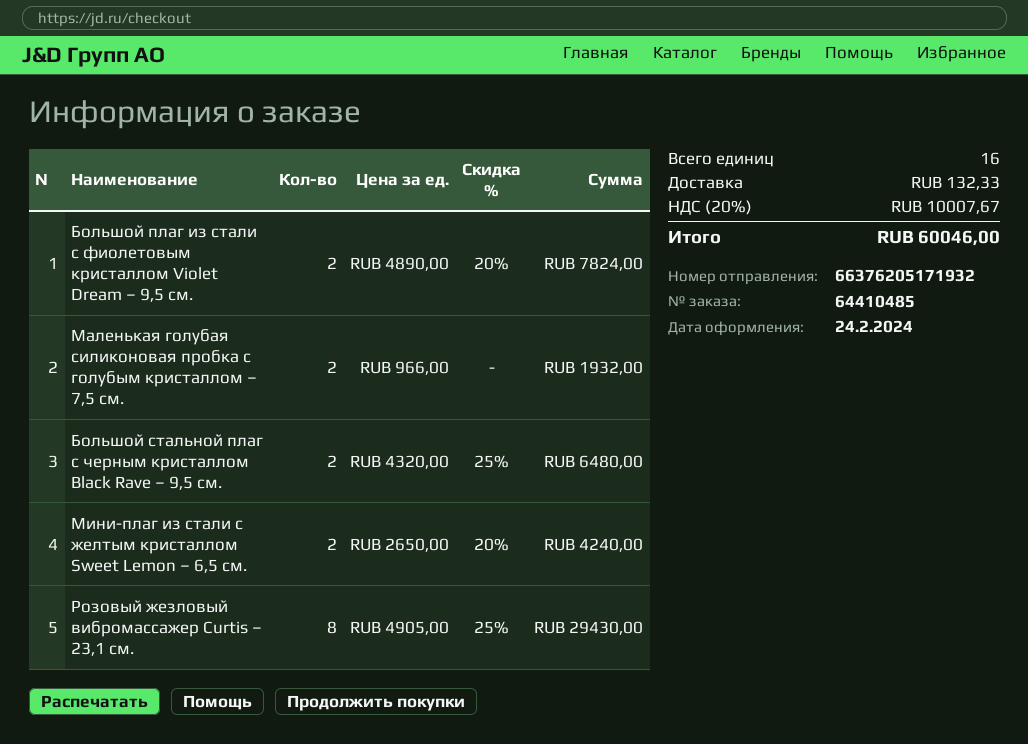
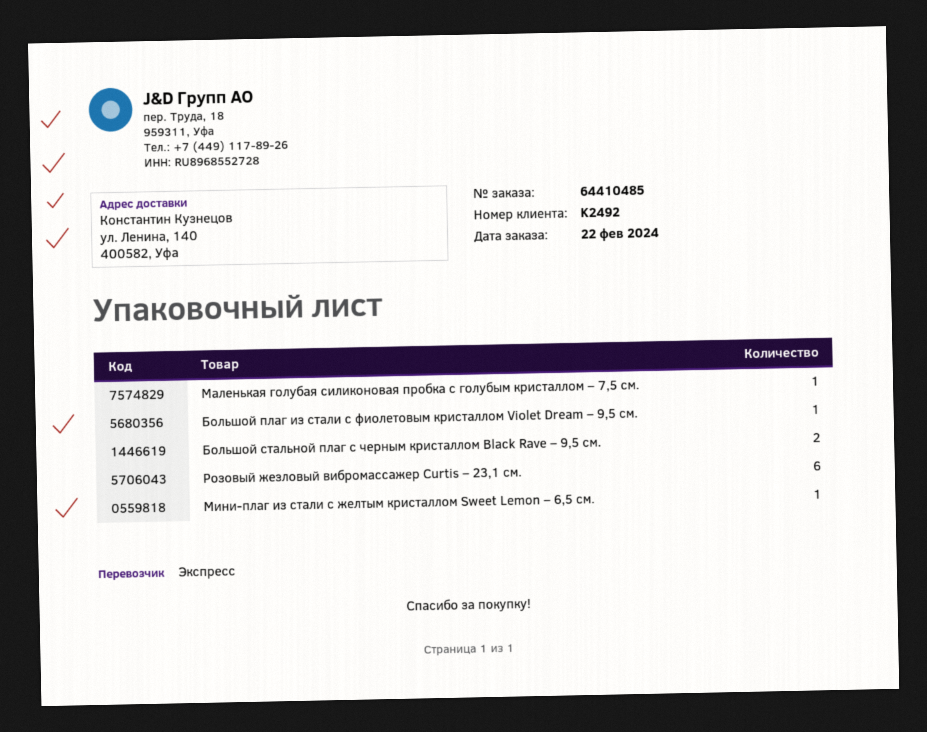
order date: 2024-02-24 -> 2024-02-22
Большой плаг из стали с фиолетовым кристаллом Violet Dream – 9,5 см.: 2 -> 1
Маленькая голубая силиконовая пробка с голубым кристаллом – 7,5 см.: 2 -> 1
Мини-плаг из стали с желтым кристаллом Sweet Lemon – 6,5 см.: 2 -> 1
Розовый жезловый вибромассажер Curtis – 23,1 см.: 8 -> 6

